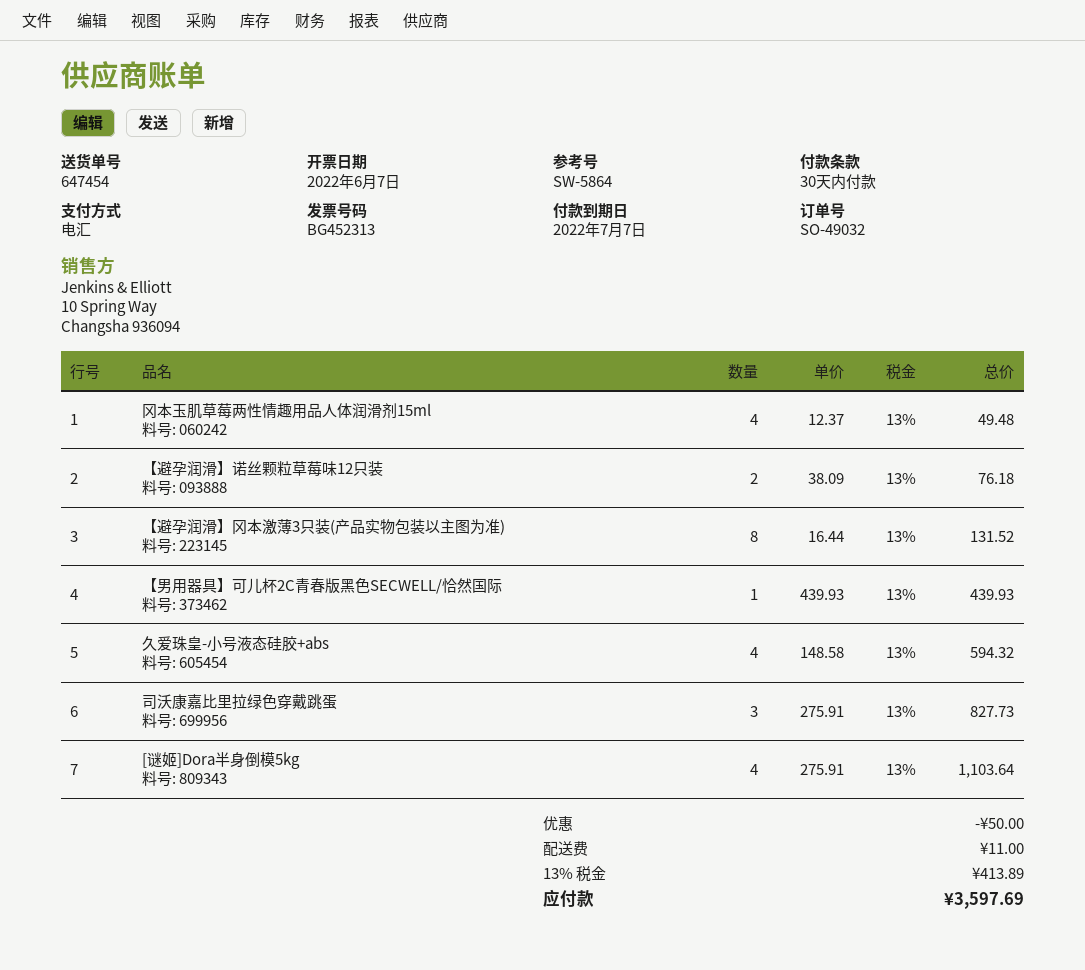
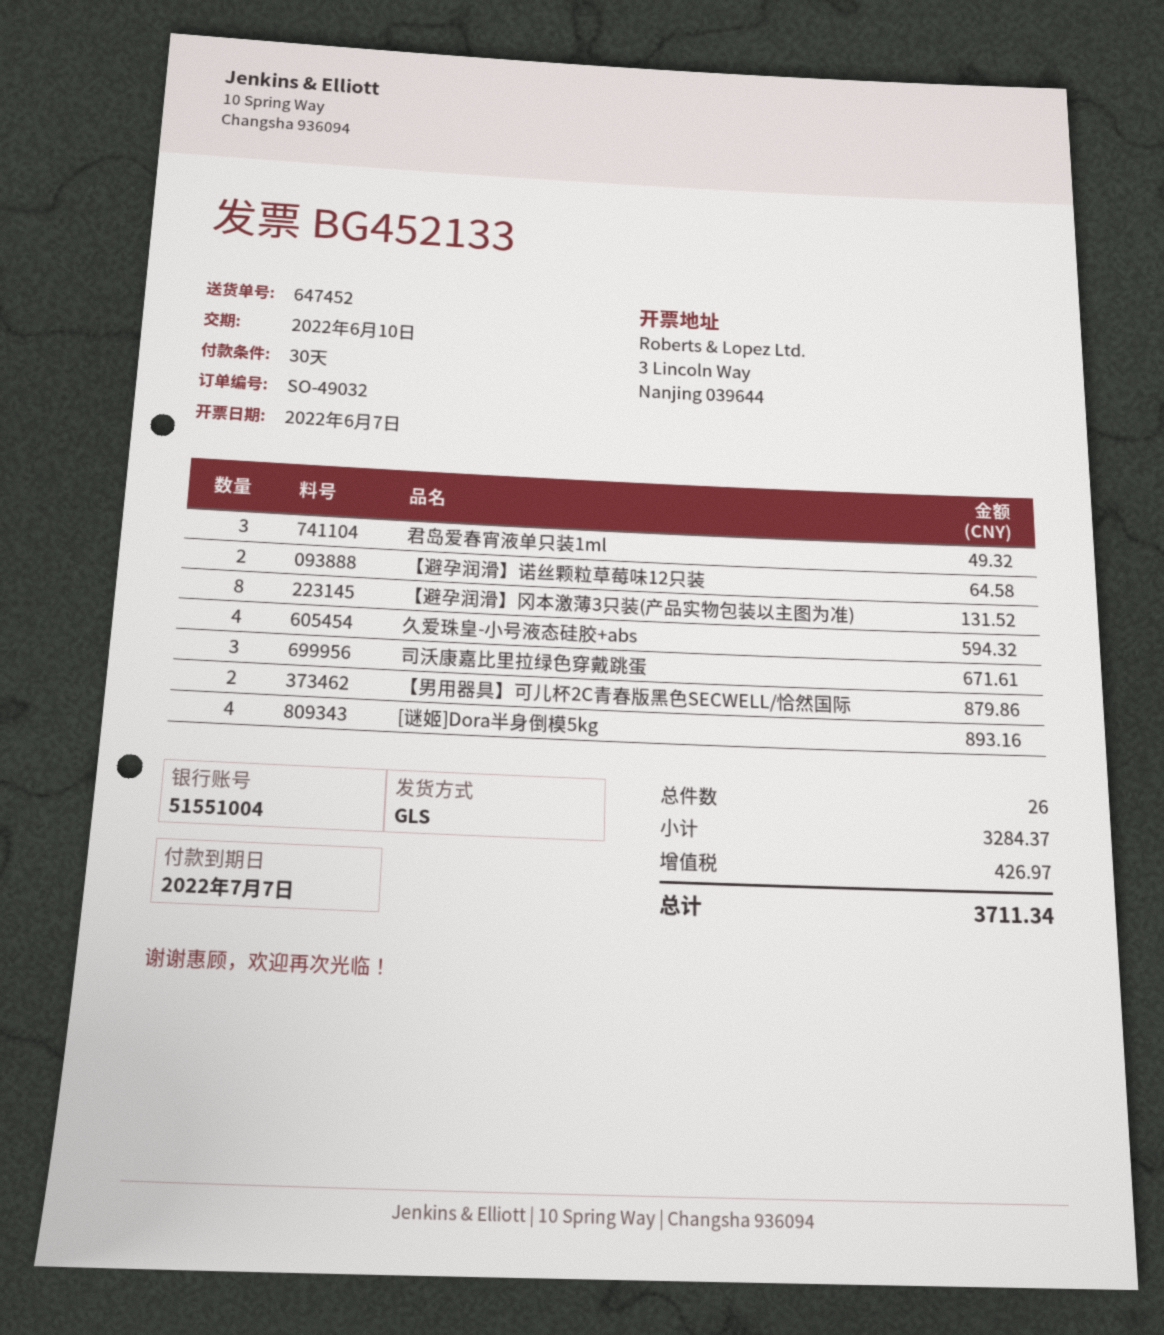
delivery note number: 647454 -> 647452
invoice number: BG452313 -> BG452133
冈本玉肌草莓两性情趣用品人体润滑剂15ml: 4 for 49.48 -> none
【避孕润滑】诺丝颗粒草莓味12只装: 2 for 76.18 -> 2 for 64.58
【男用器具】可儿杯2C青春版黑色SECWELL/恰然国际: 1 for 439.93 -> 2 for 879.86
司沃康嘉比里拉绿色穿戴跳蛋: 3 for 827.73 -> 3 for 671.61
[谜姬]Dora半身倒模5kg: 4 for 1103.64 -> 4 for 893.16
君岛爱春宵液单只装1ml: none -> 3 for 49.32
discount: 50.00 -> none
shipping: 11.00 -> none
tax: 413.89 -> 426.97
total: 3597.69 -> 3711.34

